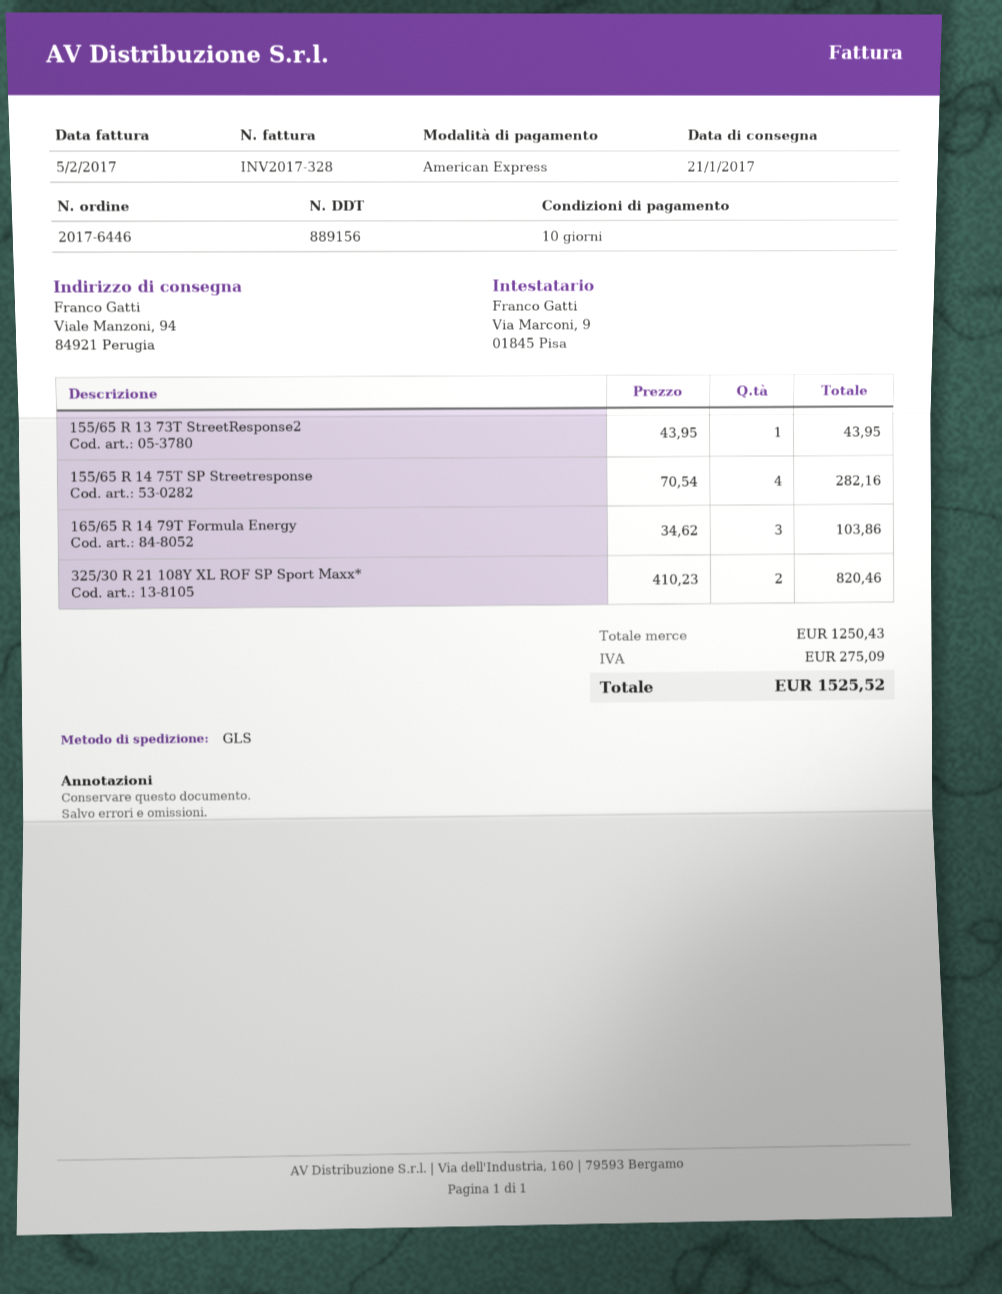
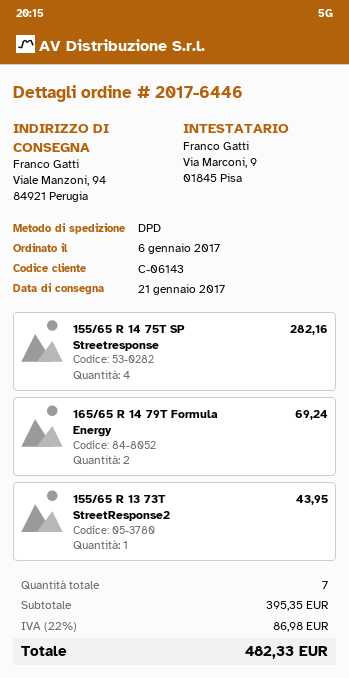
shipping method: GLS -> DPD
165/65 R 14 79T Formula Energy: 3 for 103.86 -> 2 for 69.24
325/30 R 21 108Y XL ROF SP Sport Maxx*: 2 for 820.46 -> none
subtotal: 1250.43 -> 395.35
tax: 275.09 -> 86.98
total: 1525.52 -> 482.33

